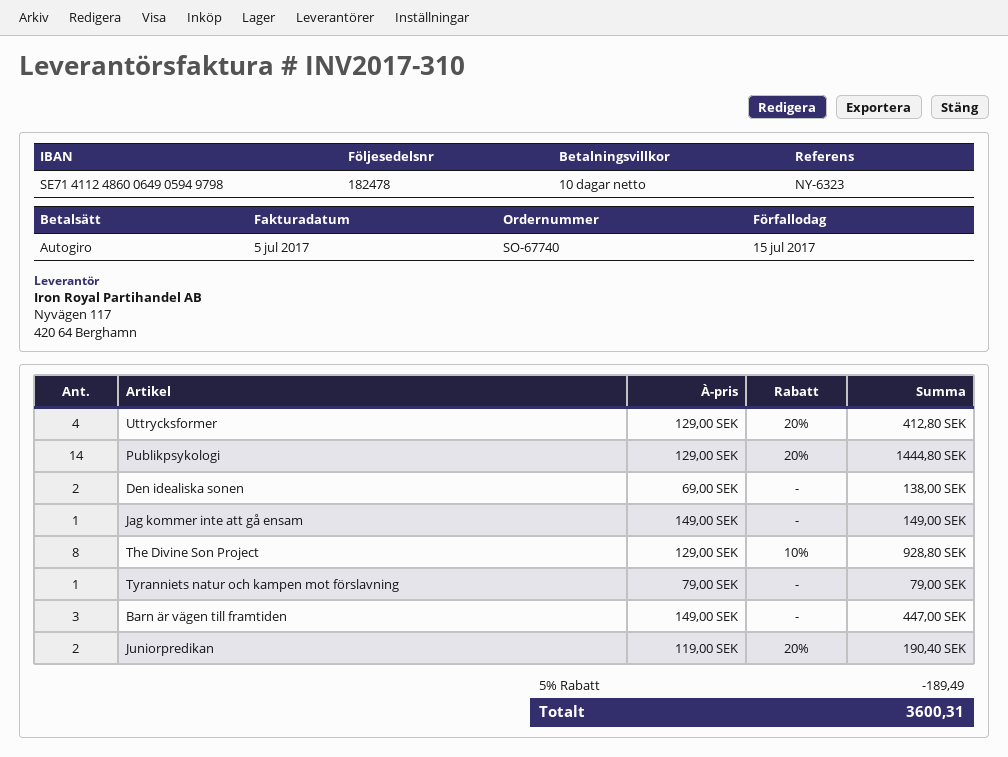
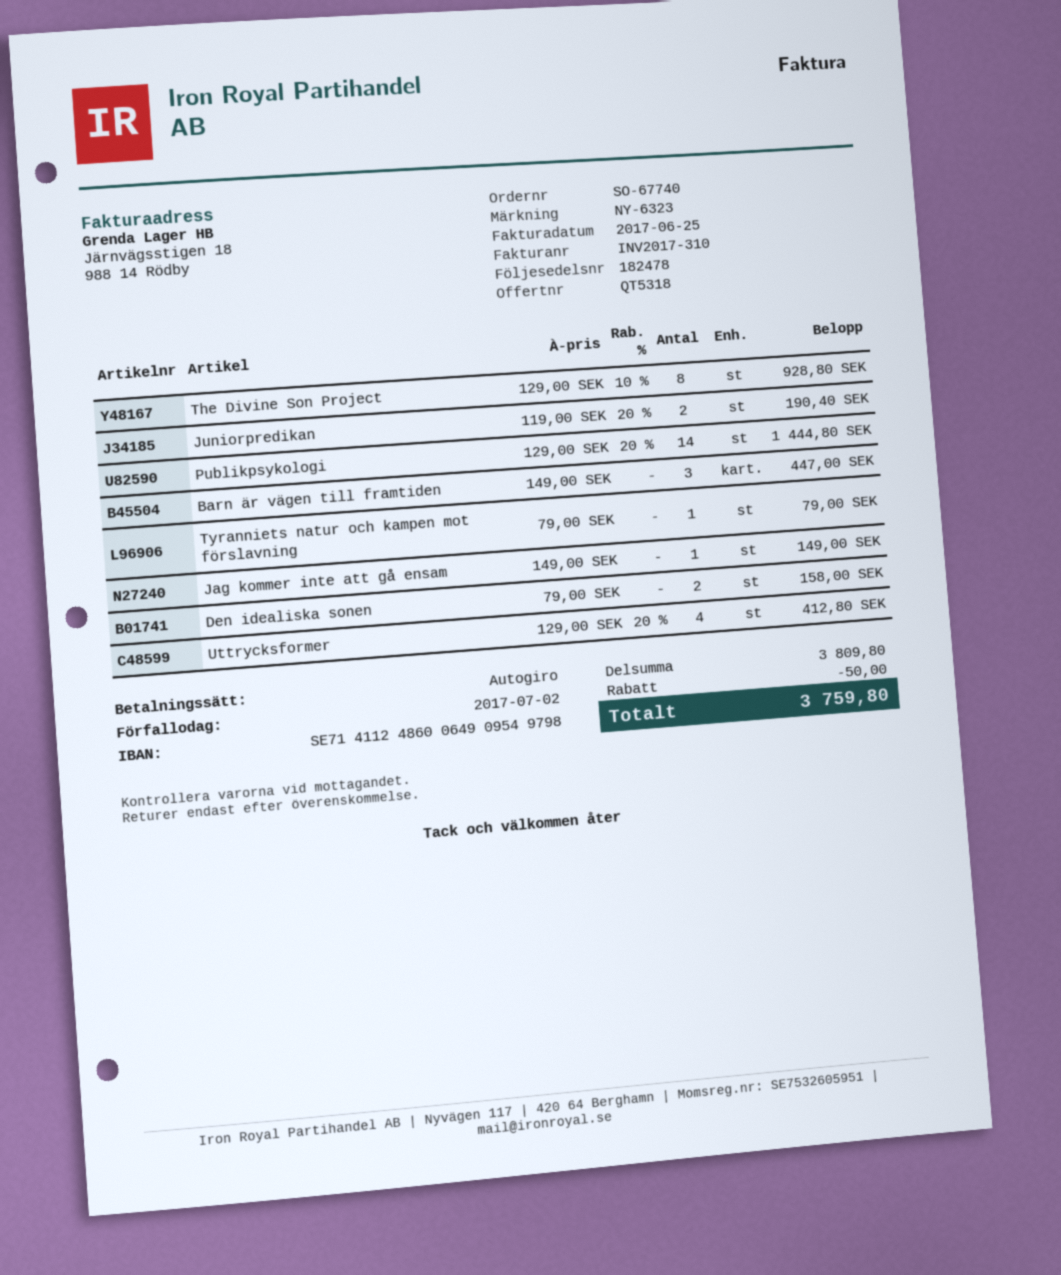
invoice date: 2017-07-05 -> 2017-06-25
due date: 2017-07-15 -> 2017-07-02
bank account: SE7141124860064905949798 -> SE7141124860064909549798
Den idealiska sonen: 2 x 69.00 = 138.00 -> 2 x 79.00 = 158.00
discount: 189.49 -> 50.00
total: 3600.31 -> 3759.80

